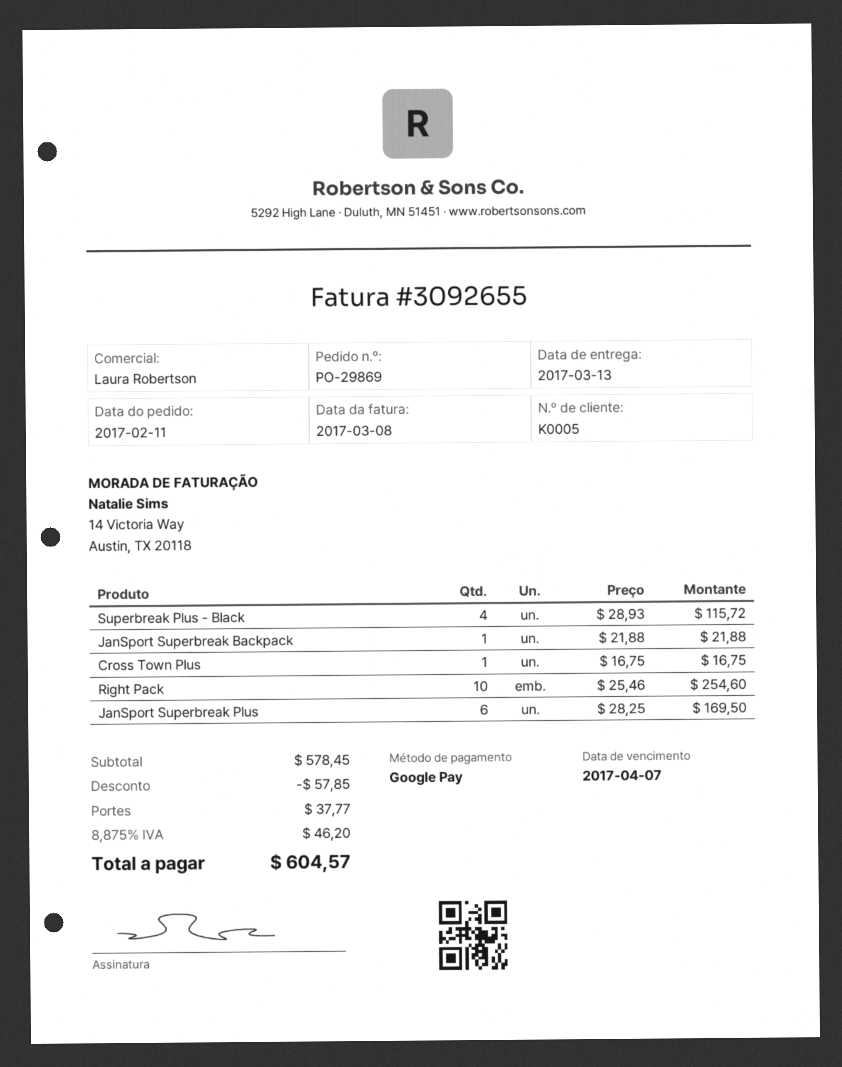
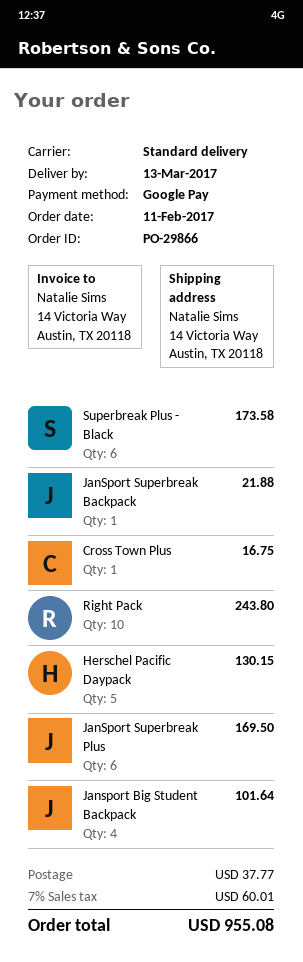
order number: PO-29869 -> PO-29866
Superbreak Plus - Black: 4 for 115.72 -> 6 for 173.58
Right Pack: 10 for 254.60 -> 10 for 243.80
Herschel Pacific Daypack: none -> 5 for 130.15
Jansport Big Student Backpack: none -> 4 for 101.64
discount: 57.85 -> none
tax: 8.875% = 46.20 -> 7% = 60.01
total: 604.57 -> 955.08

